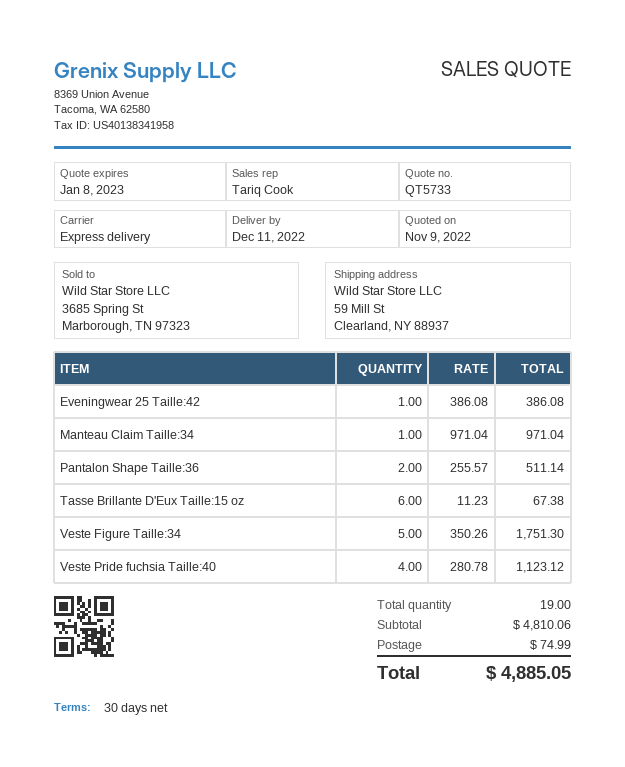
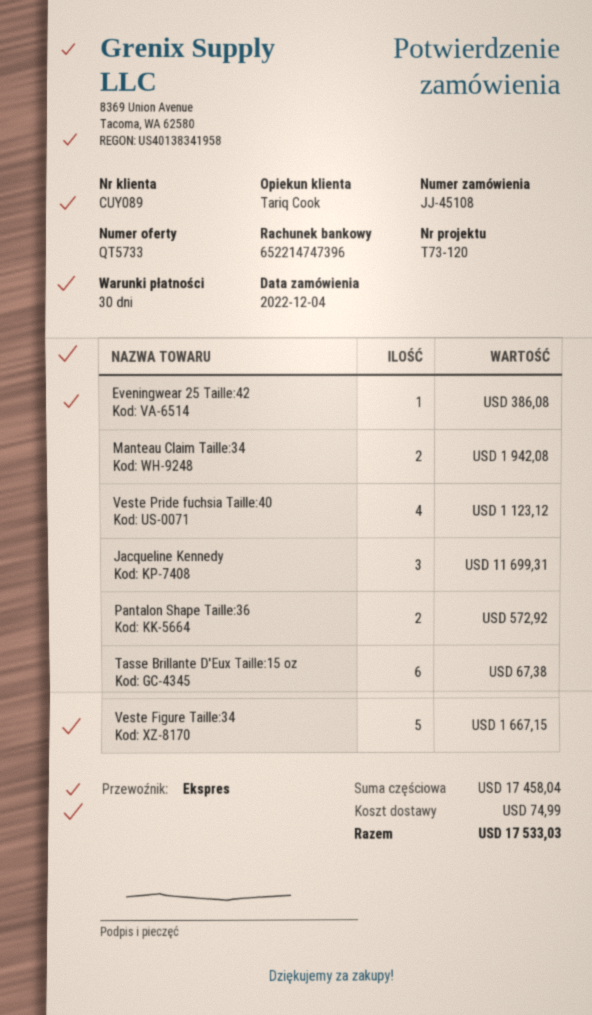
Manteau Claim Taille:34: 1 for 971.04 -> 2 for 1942.08
Pantalon Shape Taille:36: 2 for 511.14 -> 2 for 572.92
Veste Figure Taille:34: 5 for 1751.30 -> 5 for 1667.15
Jacqueline Kennedy: none -> 3 for 11699.31
subtotal: 4810.06 -> 17458.04
total: 4885.05 -> 17533.03

